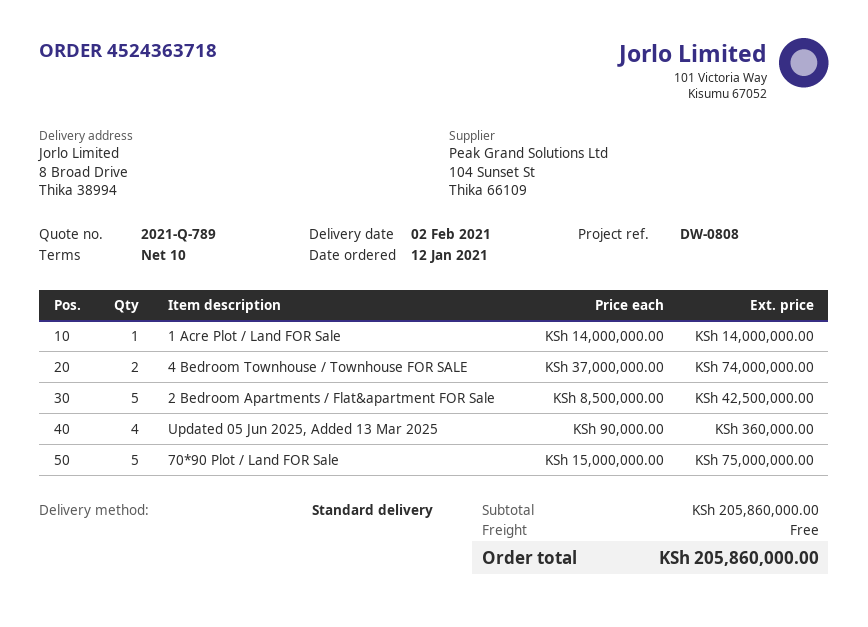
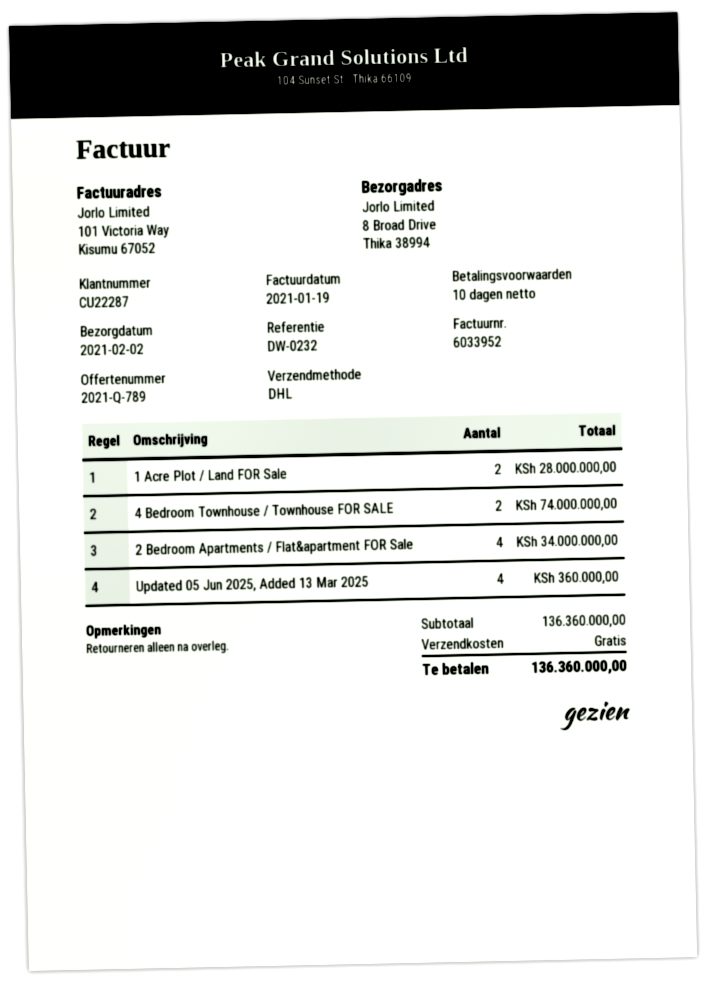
reference: DW-0808 -> DW-0232
shipping method: standard -> DHL
1 Acre Plot / Land FOR Sale: 1 for 14000000.00 -> 2 for 28000000.00
2 Bedroom Apartments / Flat&apartment FOR Sale: 5 for 42500000.00 -> 4 for 34000000.00
70*90 Plot / Land FOR Sale: 5 for 75000000.00 -> none
subtotal: 205860000.00 -> 136360000.00
total: 205860000.00 -> 136360000.00

